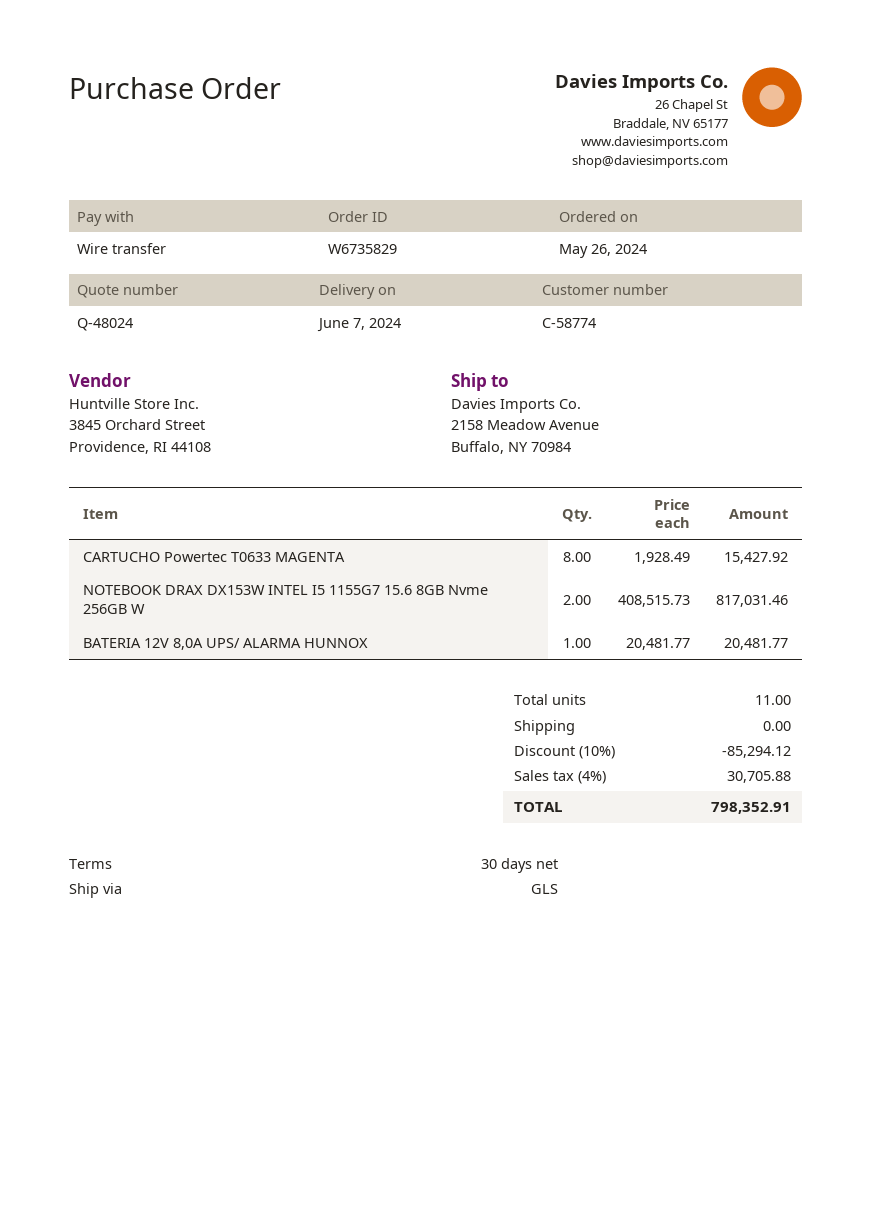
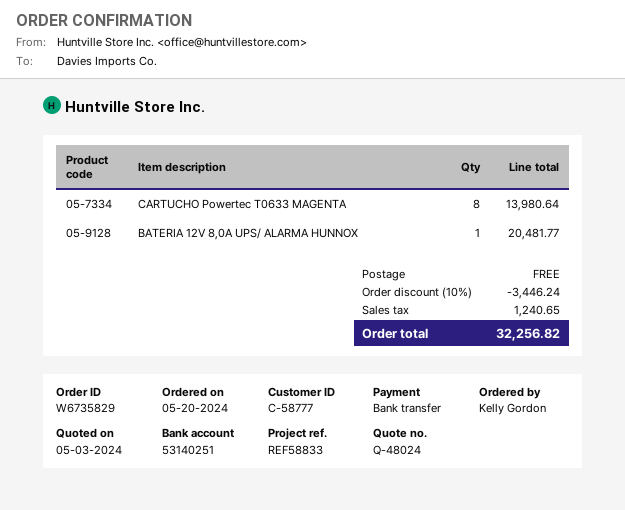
order date: 2024-05-26 -> 2024-05-20
customer number: C-58774 -> C-58777
CARTUCHO Powertec T0633 MAGENTA: 8 for 15427.92 -> 8 for 13980.64
NOTEBOOK DRAX DX153W INTEL I5 1155G7 15.6 8GB Nvme 256GB W: 2 for 817031.46 -> none
discount: 10% = 85294.12 -> 10% = 3446.24
tax: 30705.88 -> 1240.65
total: 798352.91 -> 32256.82

